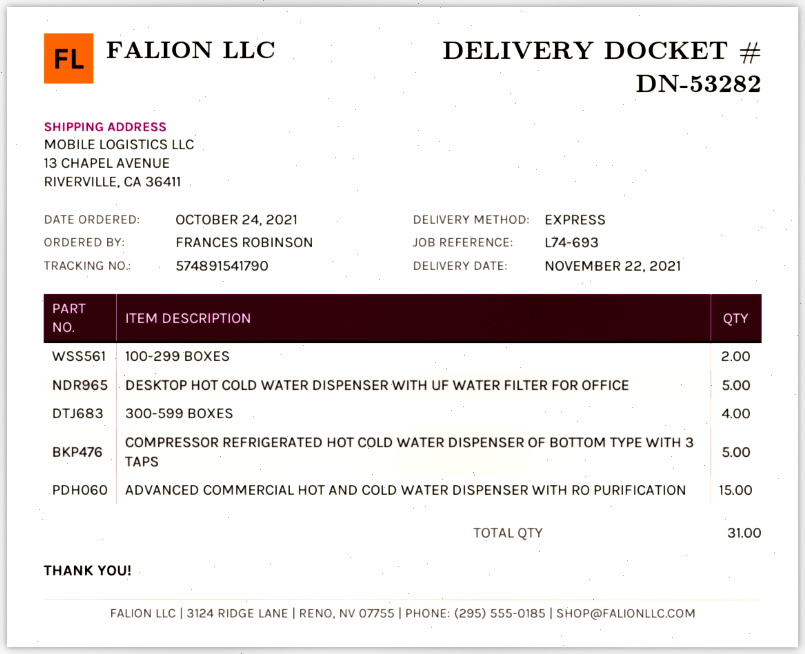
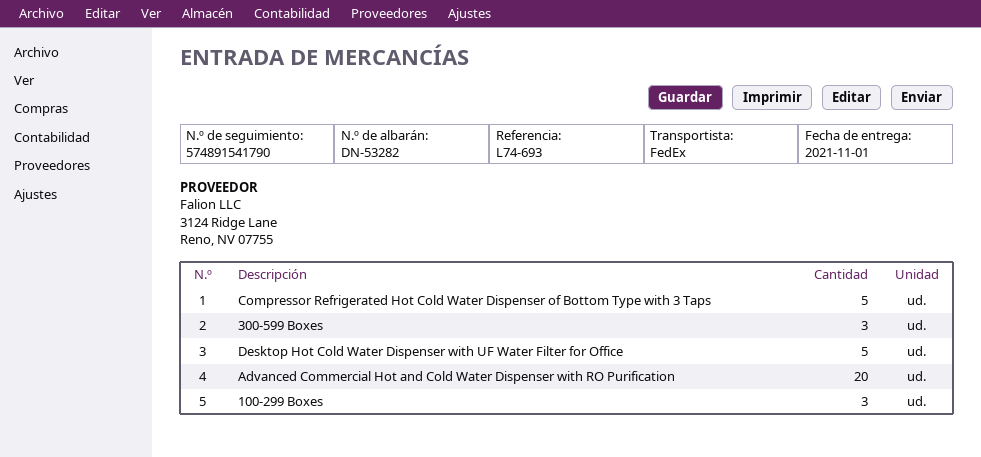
delivery date: 2021-11-22 -> 2021-11-01
shipping method: express -> FedEx
100-299 BOXES: 2 -> 3
300-599 BOXES: 4 -> 3
ADVANCED COMMERCIAL HOT AND COLD WATER DISPENSER WITH RO PURIFICATION: 15 -> 20

